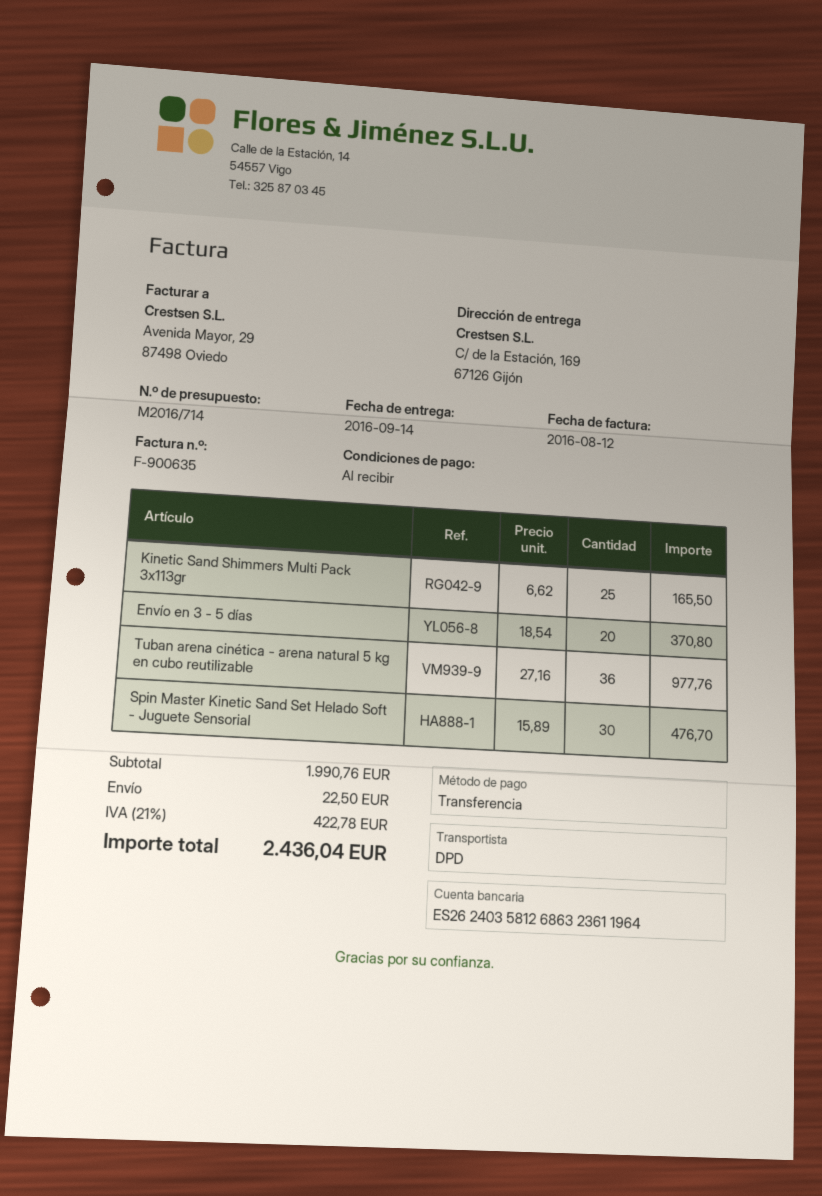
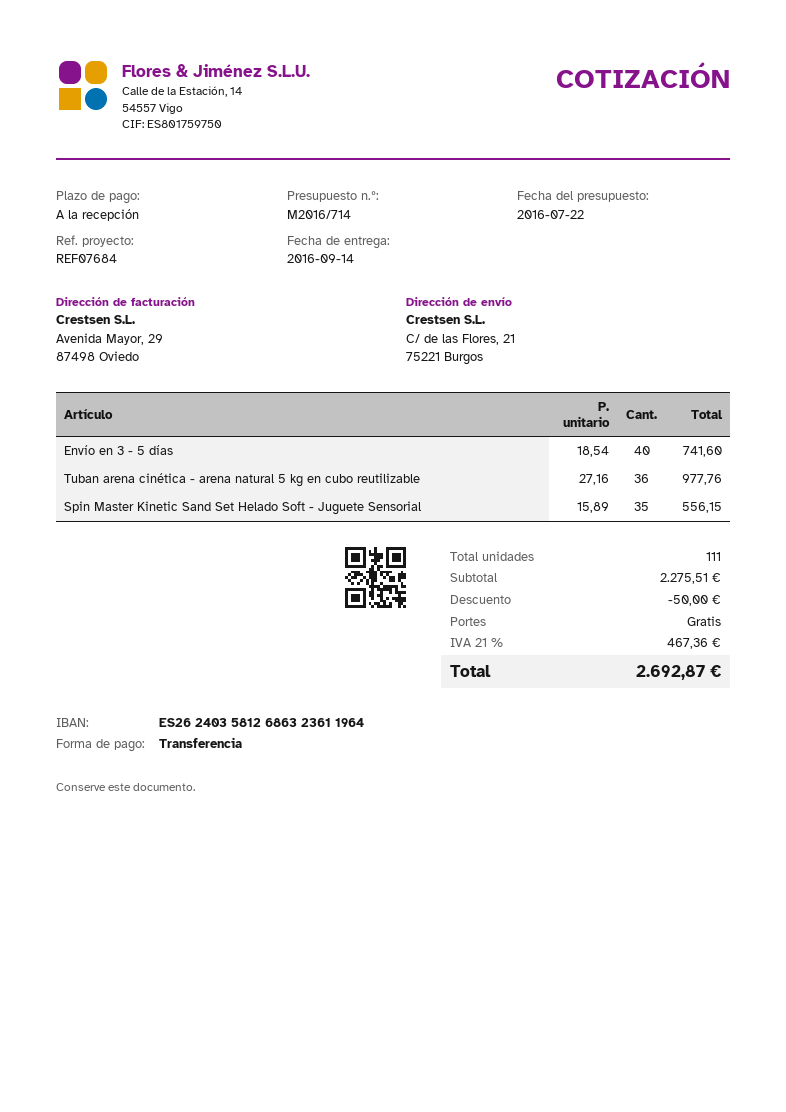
ship to: C/ de la Estación, 169, 67126 Gijón -> C/ de las Flores, 21, 75221 Burgos
Kinetic Sand Shimmers Multi Pack 3x113gr: 25 x 6.62 = 165.50 -> none
Envío en 3 - 5 días: 20 x 18.54 = 370.80 -> 40 x 18.54 = 741.60
Spin Master Kinetic Sand Set Helado Soft - Juguete Sensorial: 30 x 15.89 = 476.70 -> 35 x 15.89 = 556.15
subtotal: 1990.76 -> 2275.51
discount: none -> 50.00
shipping: 22.50 -> 0.00
tax: 21% = 422.78 -> 21% = 467.36
total: 2436.04 -> 2692.87

